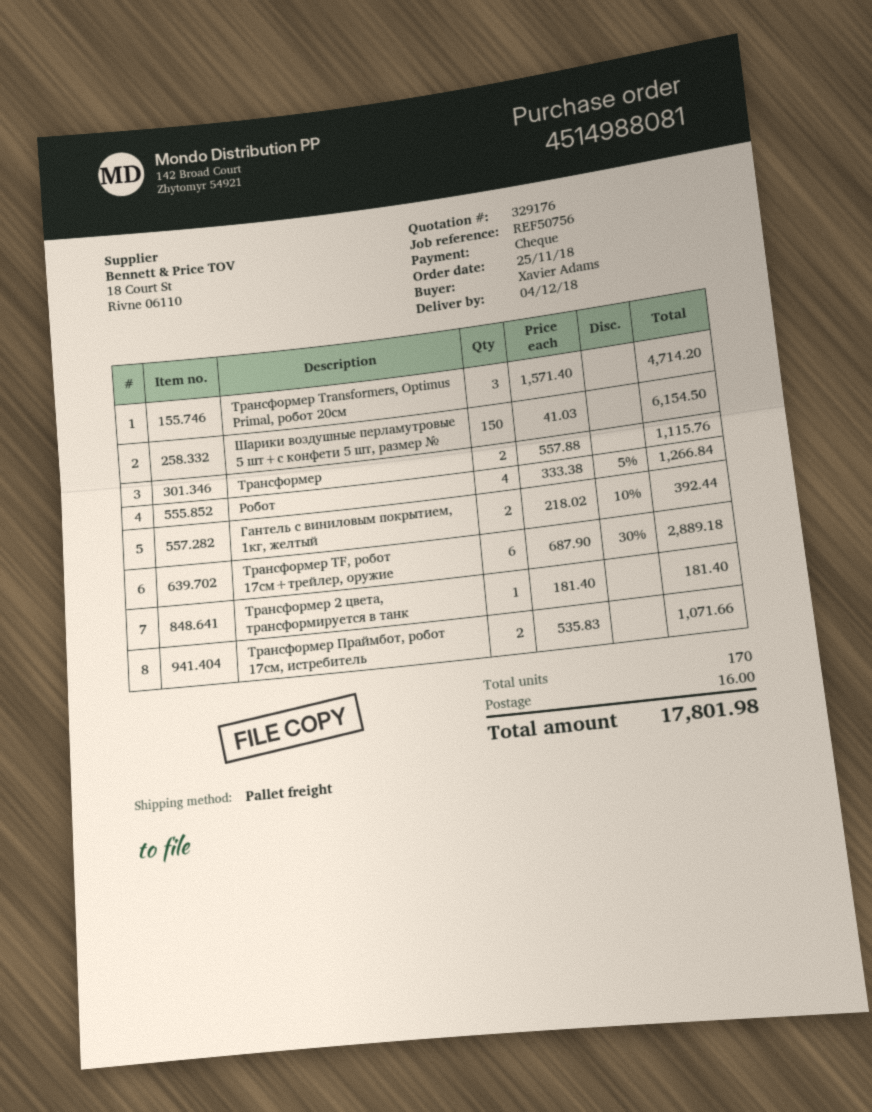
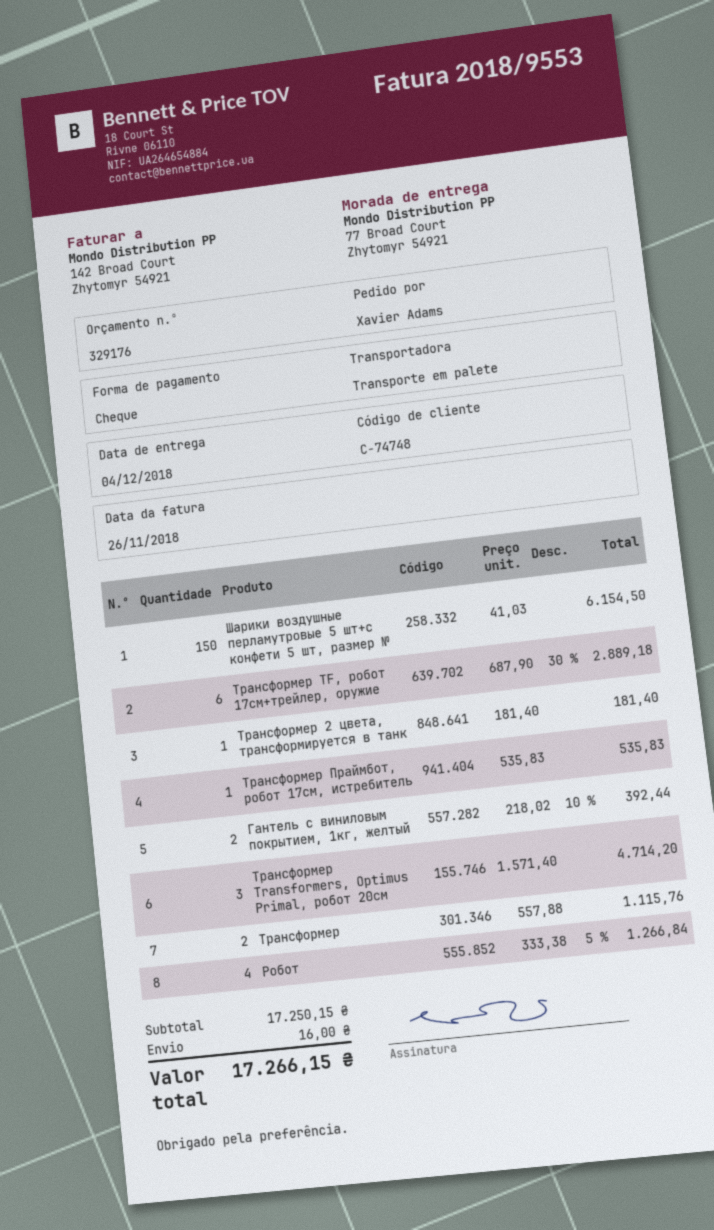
Трансформер Праймбот, робот 17см, истребитель: 2 x 535.83 = 1071.66 -> 1 x 535.83 = 535.83
total: 17801.98 -> 17266.15

